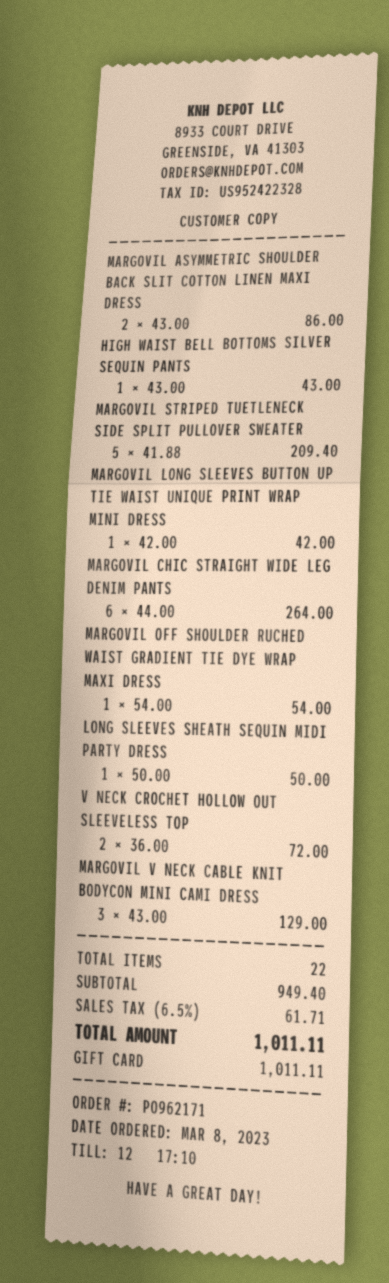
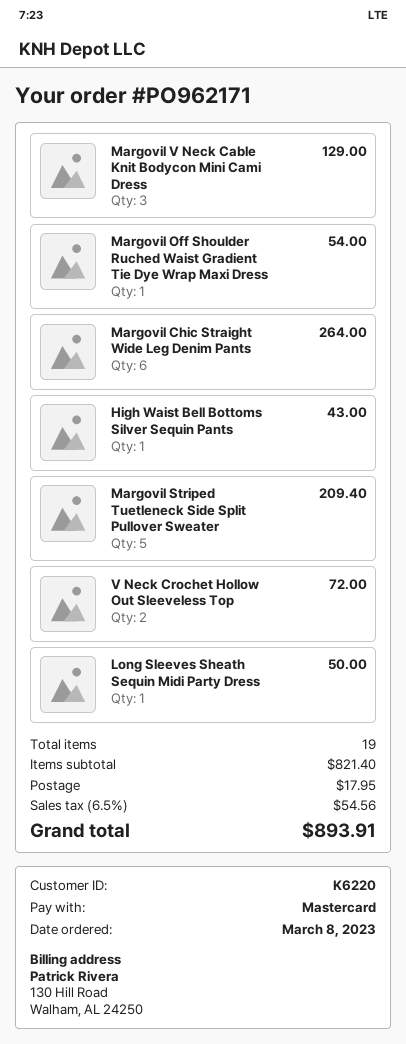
payment method: gift card -> Mastercard
MARGOVIL ASYMMETRIC SHOULDER BACK SLIT COTTON LINEN MAXI DRESS: 2 for 86.00 -> none
MARGOVIL LONG SLEEVES BUTTON UP TIE WAIST UNIQUE PRINT WRAP MINI DRESS: 1 for 42.00 -> none
total quantity: 22 -> 19
subtotal: 949.40 -> 821.40
shipping: none -> 17.95
tax: 6.5% = 61.71 -> 6.5% = 54.56
total: 1011.11 -> 893.91

